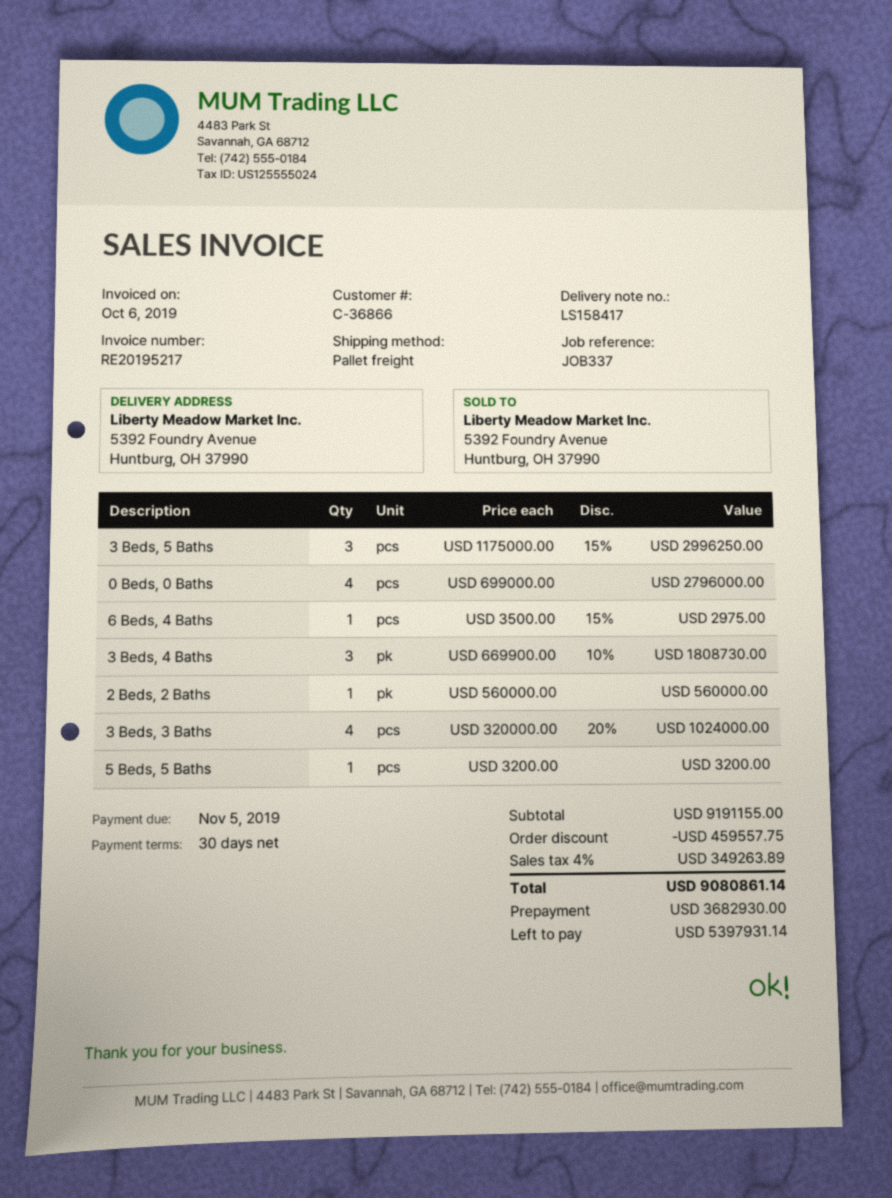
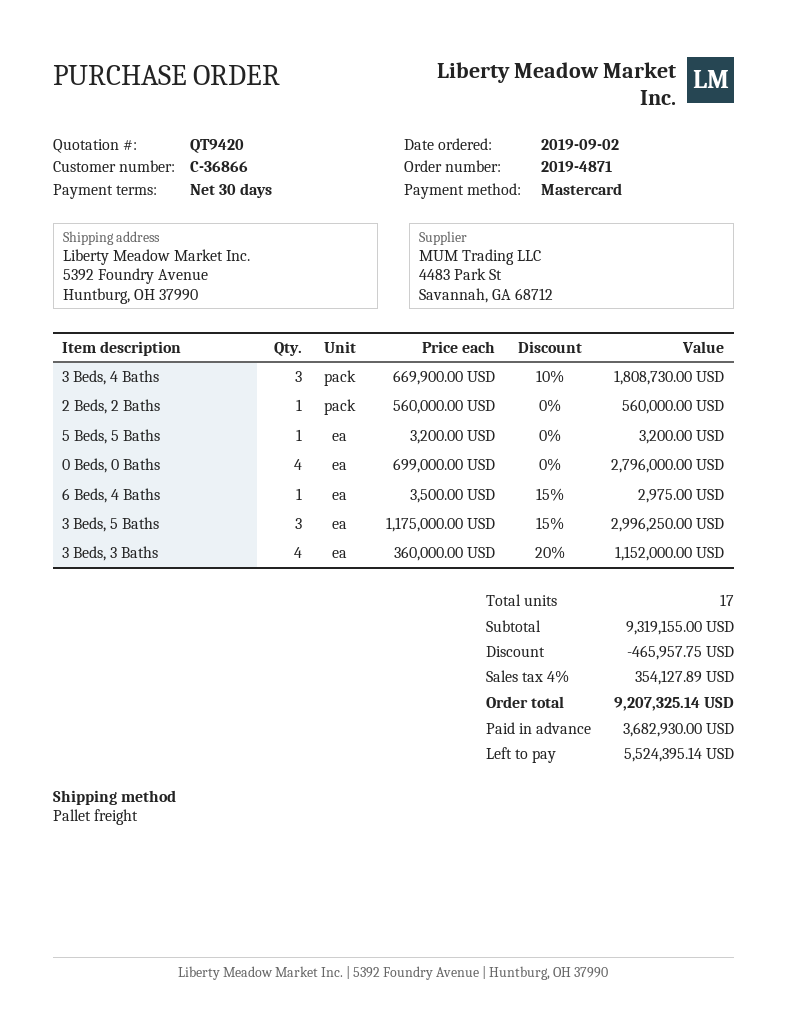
3 Beds, 3 Baths: 4 x 320000.00 - 20% = 1024000.00 -> 4 x 360000.00 - 20% = 1152000.00
subtotal: 9191155.00 -> 9319155.00
discount: 459557.75 -> 465957.75
tax: 4% = 349263.89 -> 4% = 354127.89
total: 9080861.14 -> 9207325.14
balance: 5397931.14 -> 5524395.14

